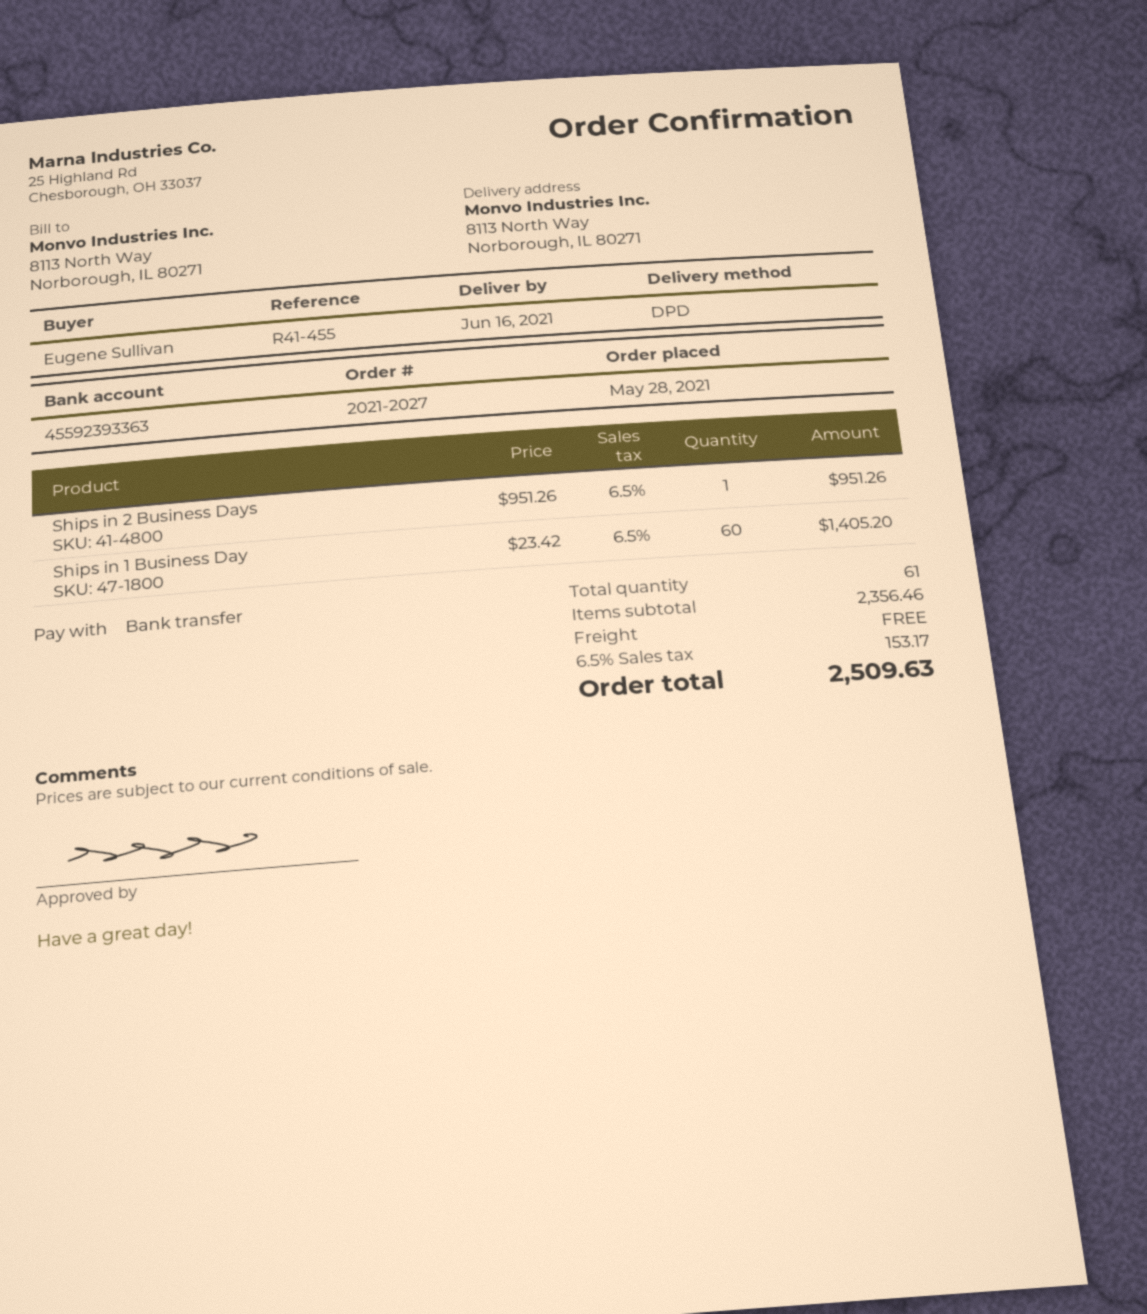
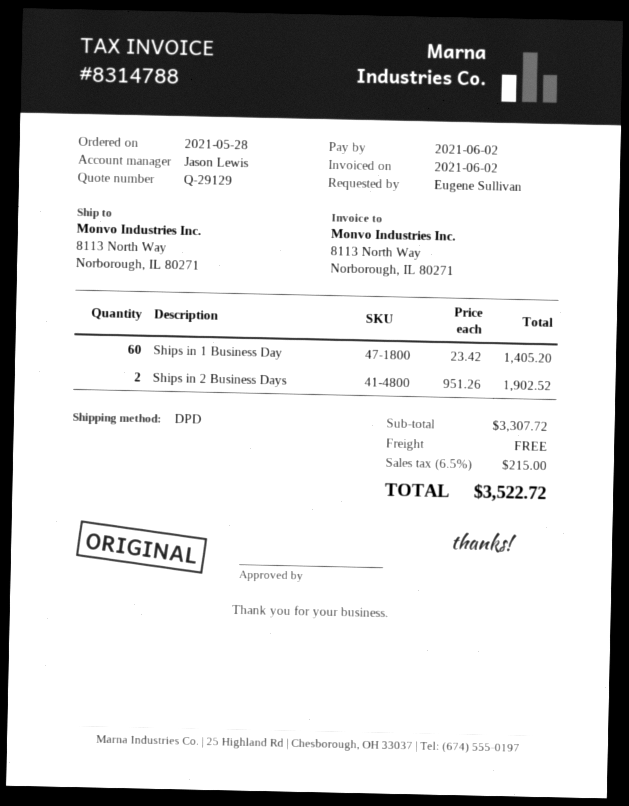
Ships in 2 Business Days: 1 x 951.26 = 951.26 -> 2 x 951.26 = 1902.52
subtotal: 2356.46 -> 3307.72
tax: 6.5% = 153.17 -> 6.5% = 215.00
total: 2509.63 -> 3522.72

